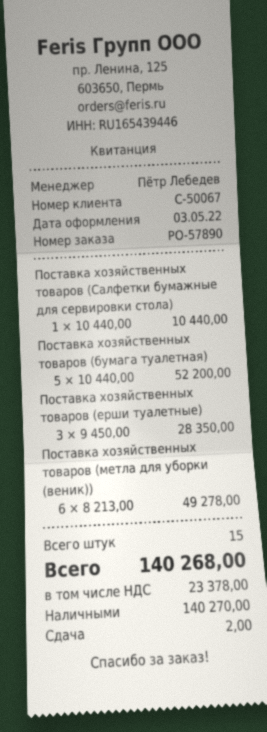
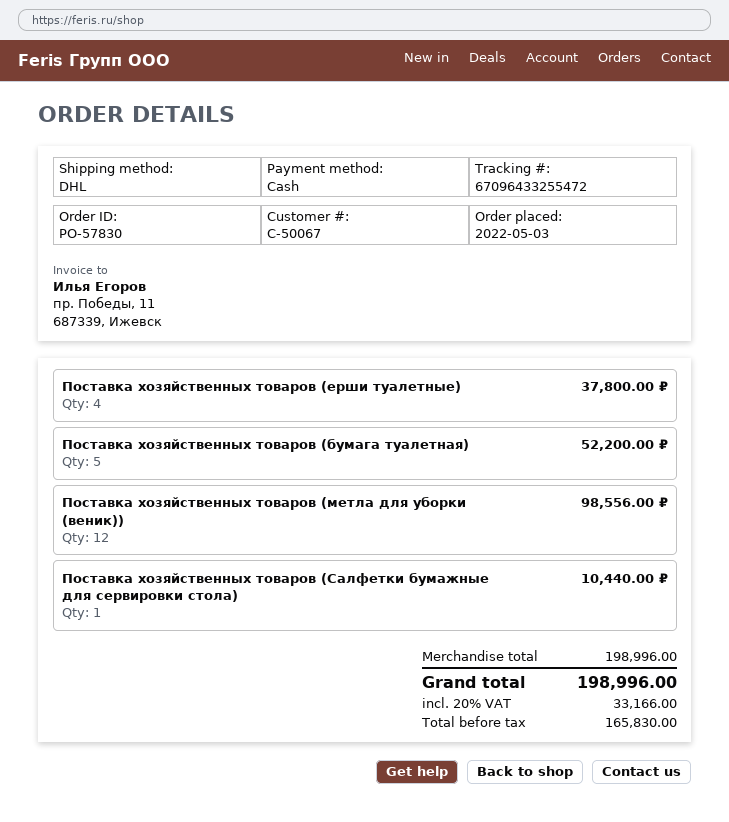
order number: PO-57890 -> PO-57830
Поставка хозяйственных товаров (ерши туалетные): 3 for 28350.00 -> 4 for 37800.00
Поставка хозяйственных товаров (метла для уборки (веник)): 6 for 49278.00 -> 12 for 98556.00
tax: 23378.00 -> 33166.00
total: 140268.00 -> 198996.00

